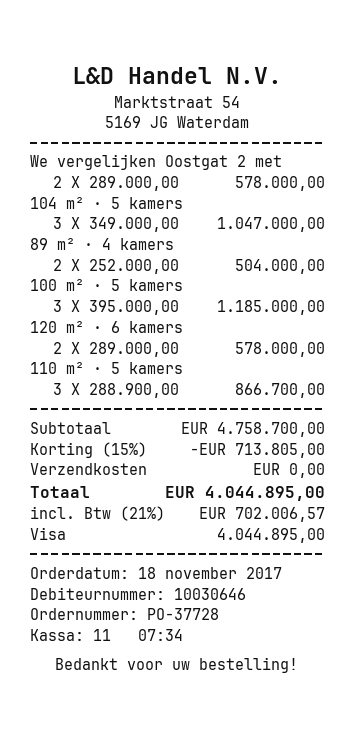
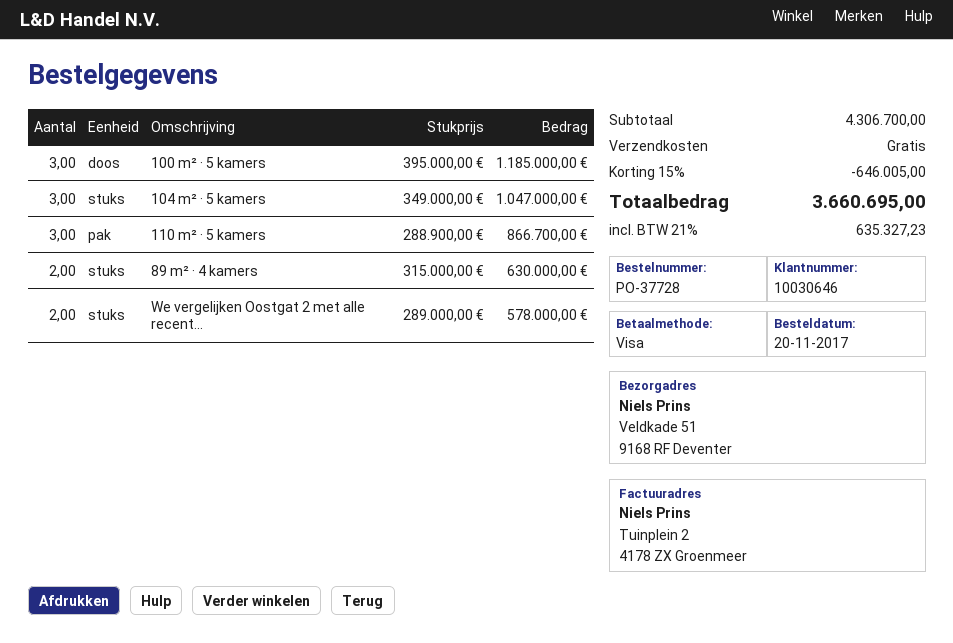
order date: 2017-11-18 -> 2017-11-20
89 m² · 4 kamers: 2 x 252000.00 = 504000.00 -> 2 x 315000.00 = 630000.00
120 m² · 6 kamers: 2 x 289000.00 = 578000.00 -> none
subtotal: 4758700.00 -> 4306700.00
discount: 15% = 713805.00 -> 15% = 646005.00
tax: 21% = 702006.57 -> 21% = 635327.23
total: 4044895.00 -> 3660695.00

